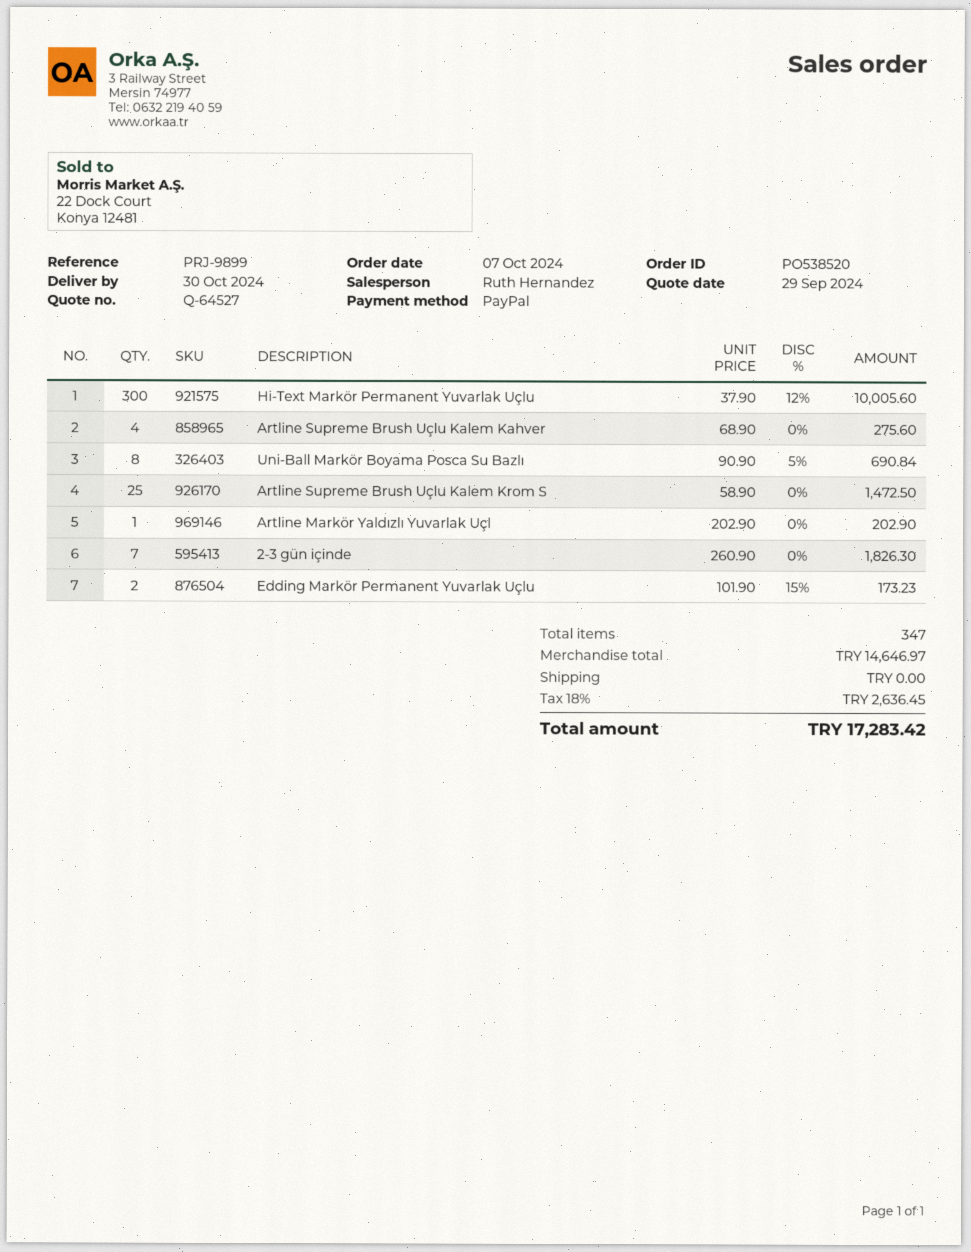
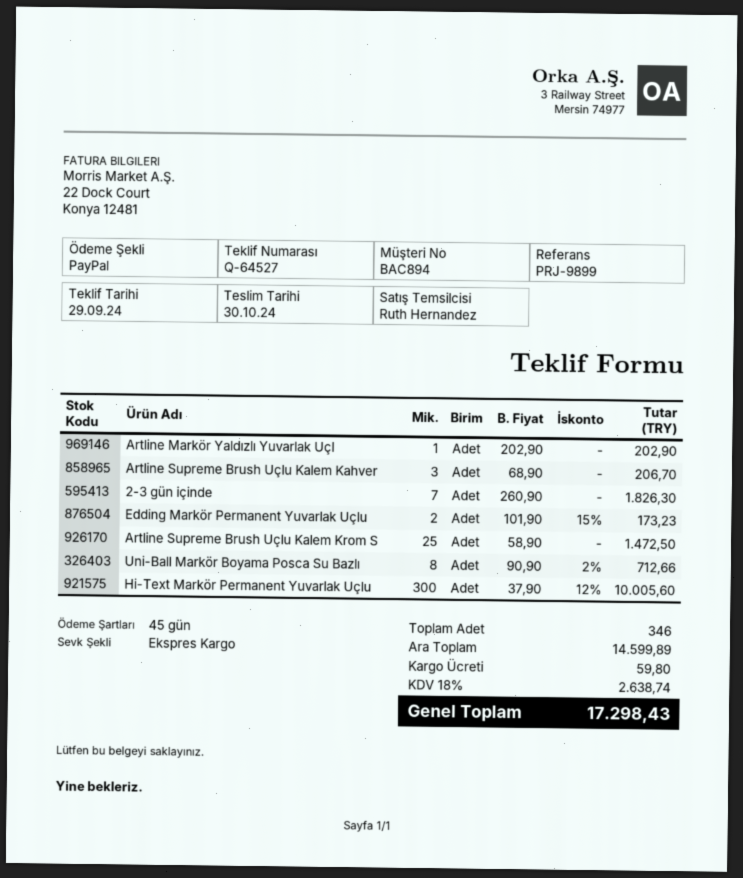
Artline Supreme Brush Uçlu Kalem Kahver: 4 x 68.90 = 275.60 -> 3 x 68.90 = 206.70
Uni-Ball Markör Boyama Posca Su Bazlı: 8 x 90.90 - 5% = 690.84 -> 8 x 90.90 - 2% = 712.66
total quantity: 347 -> 346
subtotal: 14646.97 -> 14599.89
shipping: 0.00 -> 59.80
tax: 18% = 2636.45 -> 18% = 2638.74
total: 17283.42 -> 17298.43

